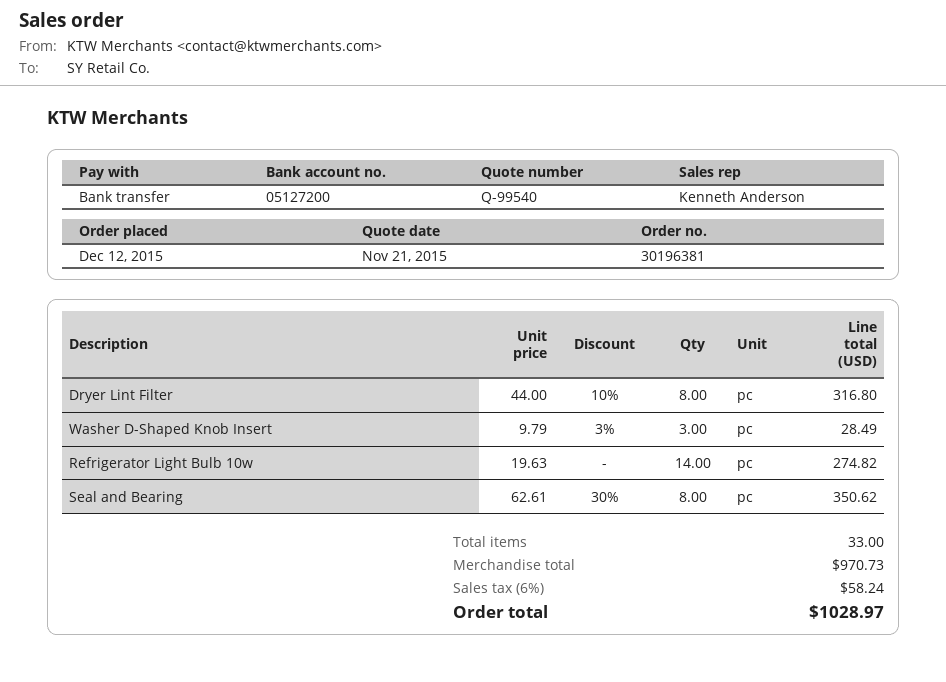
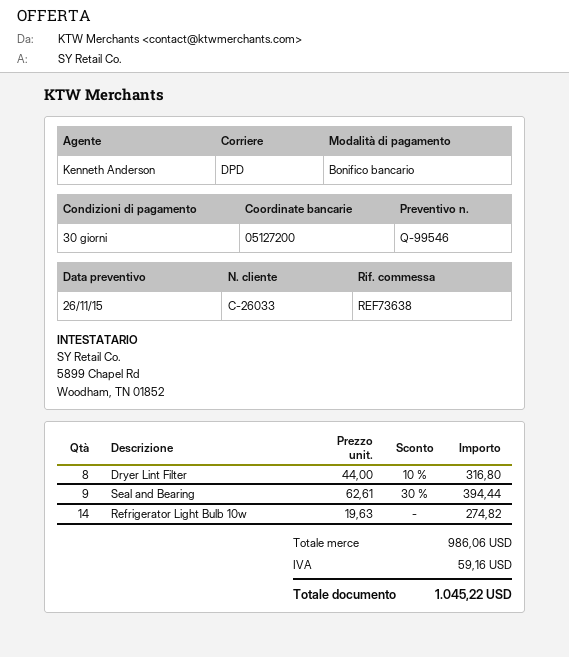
quote number: Q-99540 -> Q-99546
quote date: 2015-11-21 -> 2015-11-26
Washer D-Shaped Knob Insert: 3 x 9.79 - 3% = 28.49 -> none
Seal and Bearing: 8 x 62.61 - 30% = 350.62 -> 9 x 62.61 - 30% = 394.44
subtotal: 970.73 -> 986.06
tax: 58.24 -> 59.16
total: 1028.97 -> 1045.22

